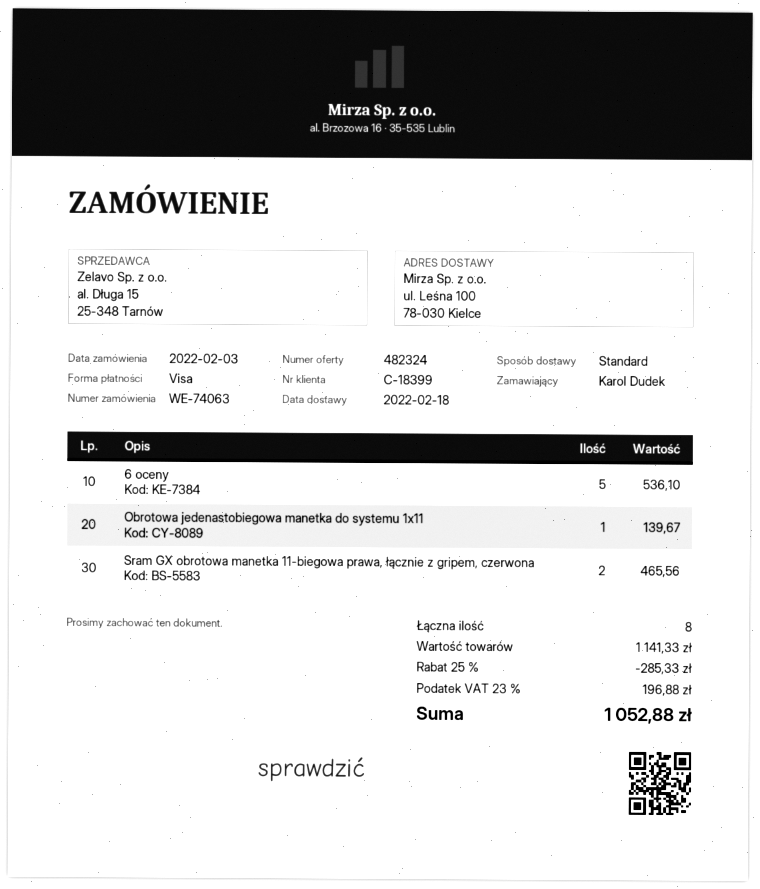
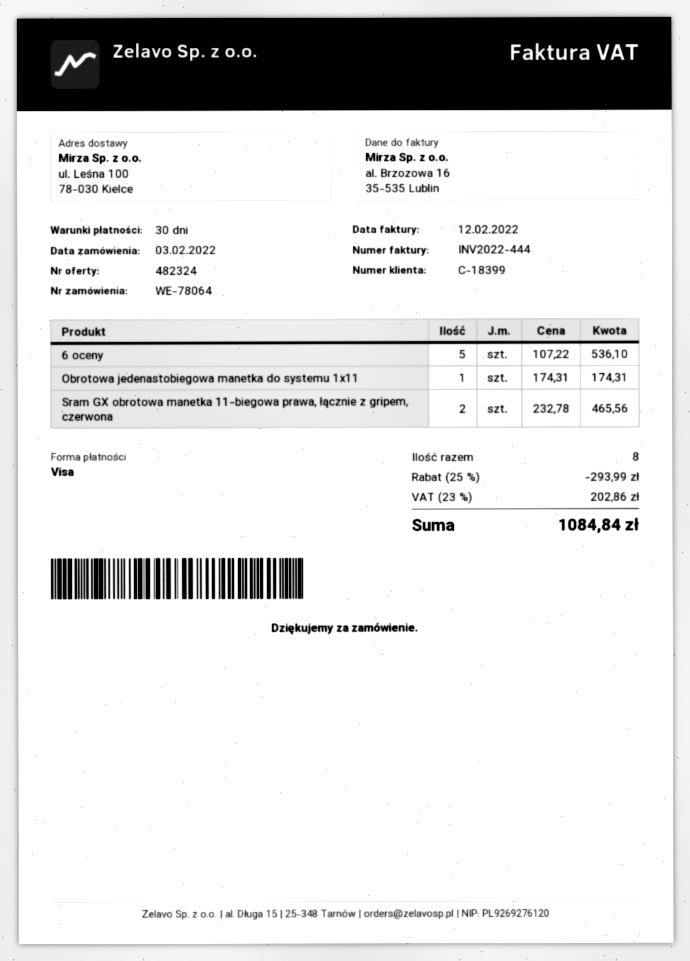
order number: WE-74063 -> WE-78064
Obrotowa jedenastobiegowa manetka do systemu 1x11: 1 for 139.67 -> 1 for 174.31
discount: 25% = 285.33 -> 25% = 293.99
tax: 23% = 196.88 -> 23% = 202.86
total: 1052.88 -> 1084.84

